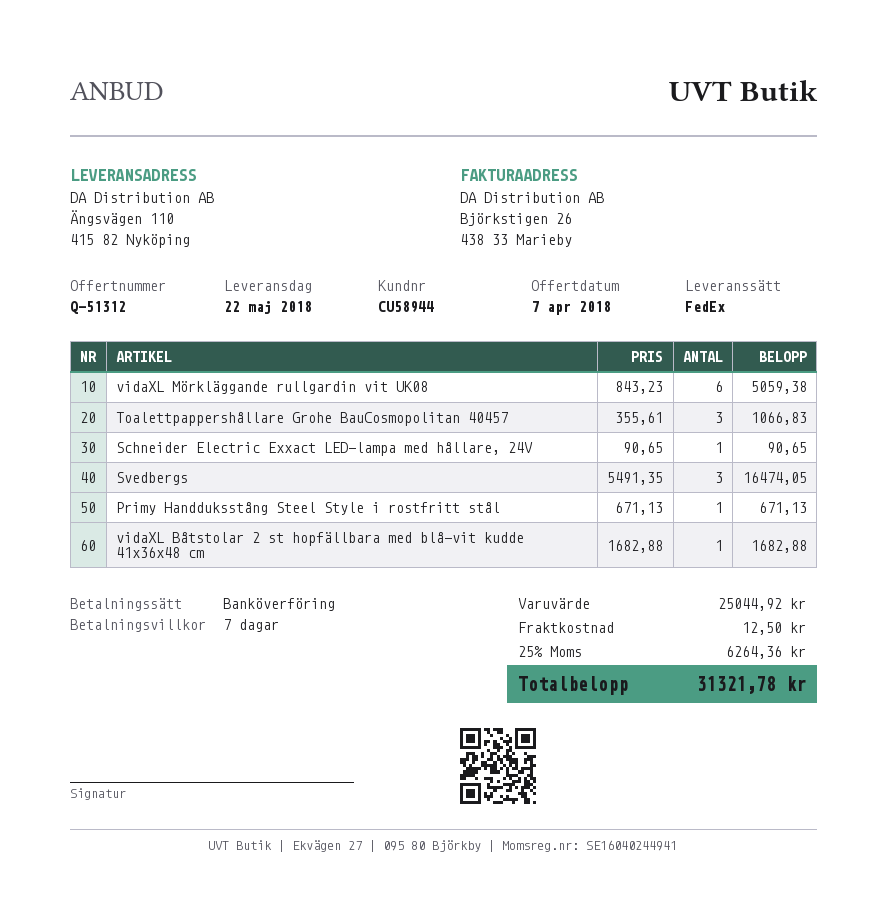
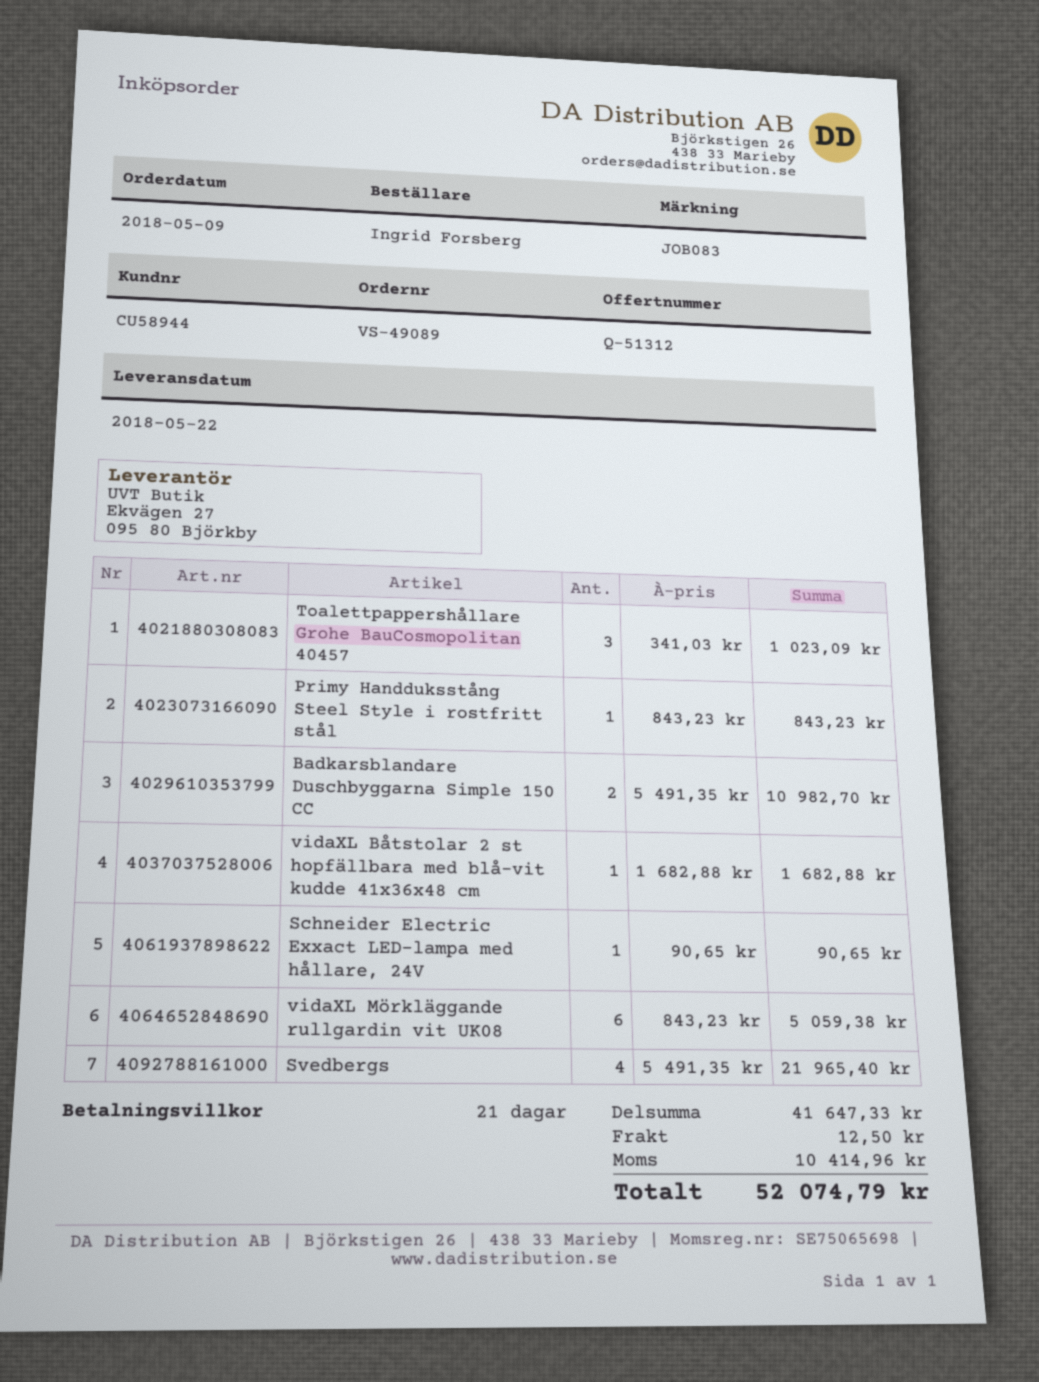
payment terms: 7 days -> 21 days
Toalettpappershållare Grohe BauCosmopolitan 40457: 3 x 355.61 = 1066.83 -> 3 x 341.03 = 1023.09
Svedbergs: 3 x 5491.35 = 16474.05 -> 4 x 5491.35 = 21965.40
Primy Handduksstång Steel Style i rostfritt stål: 1 x 671.13 = 671.13 -> 1 x 843.23 = 843.23
Badkarsblandare Duschbyggarna Simple 150 CC: none -> 2 x 5491.35 = 10982.70
subtotal: 25044.92 -> 41647.33
tax: 6264.36 -> 10414.96
total: 31321.78 -> 52074.79

